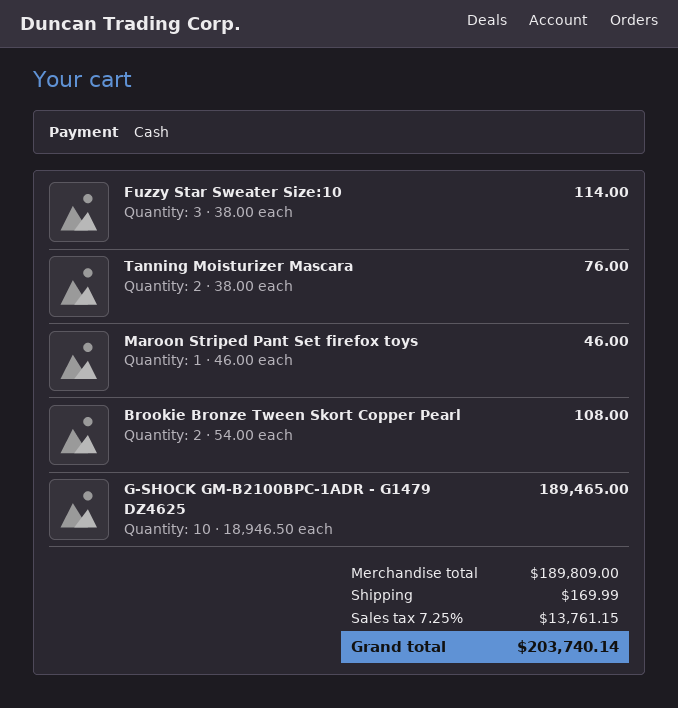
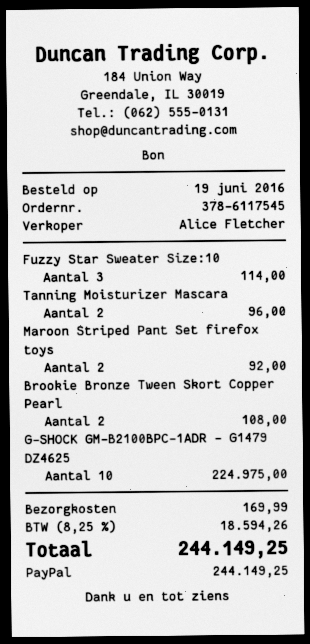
payment method: cash -> PayPal
Tanning Moisturizer Mascara: 2 for 76.00 -> 2 for 96.00
Maroon Striped Pant Set firefox toys: 1 for 46.00 -> 2 for 92.00
G-SHOCK GM-B2100BPC-1ADR - G1479 DZ4625: 10 for 189465.00 -> 10 for 224975.00
tax: 7.25% = 13761.15 -> 8.25% = 18594.26
total: 203740.14 -> 244149.25

